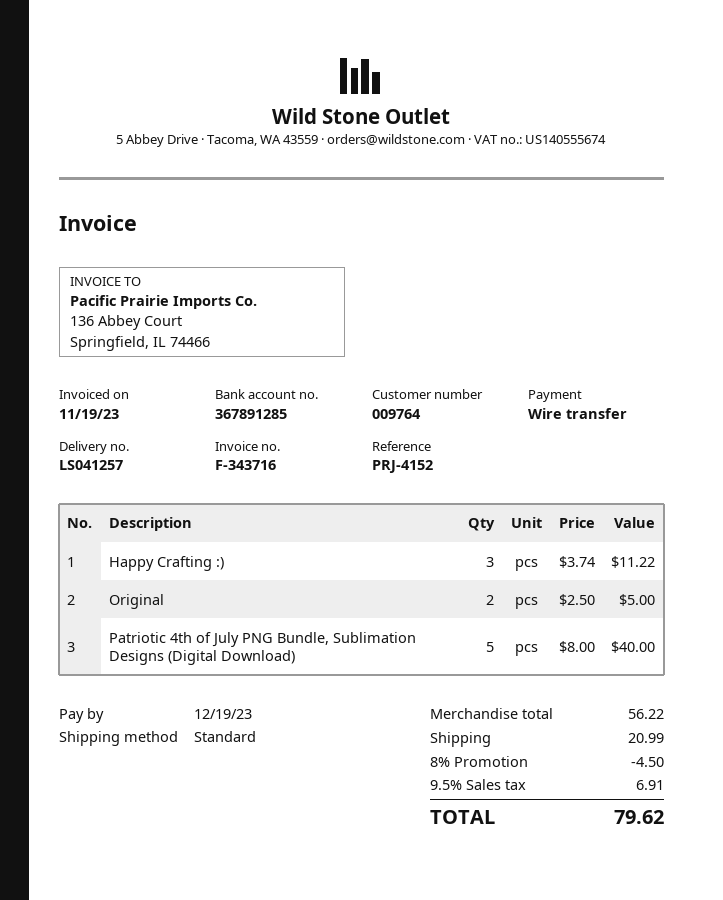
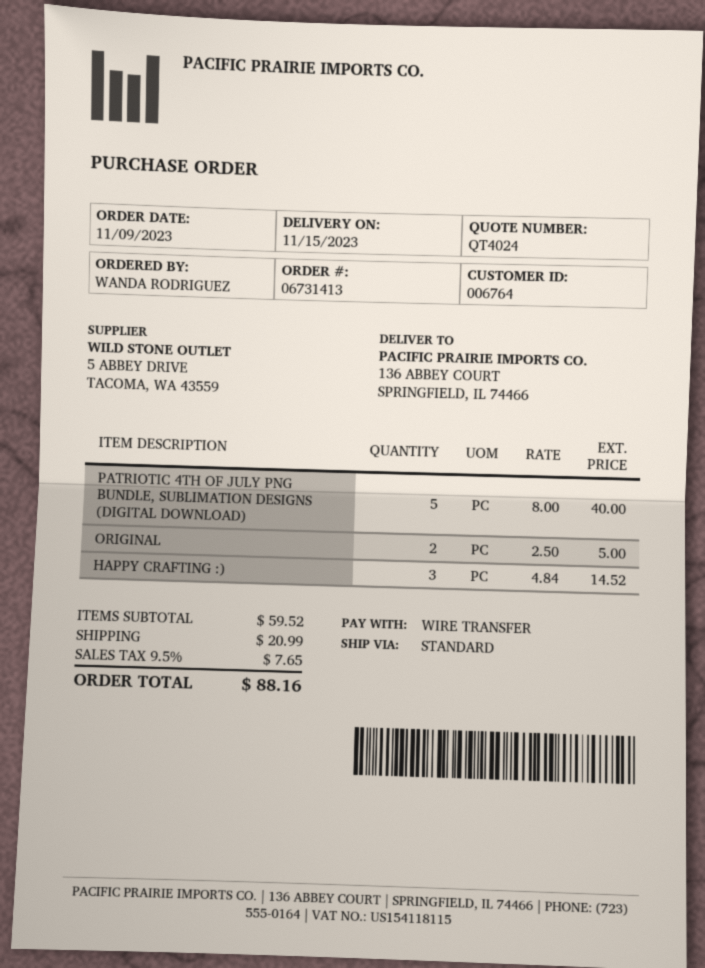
customer number: 009764 -> 006764
Happy Crafting :): 3 x 3.74 = 11.22 -> 3 x 4.84 = 14.52
subtotal: 56.22 -> 59.52
discount: 8% = 4.50 -> none
tax: 9.5% = 6.91 -> 9.5% = 7.65
total: 79.62 -> 88.16

